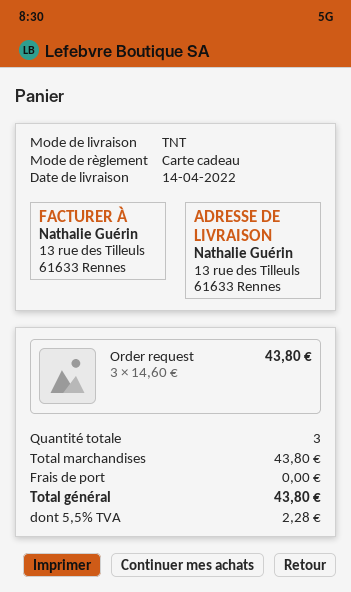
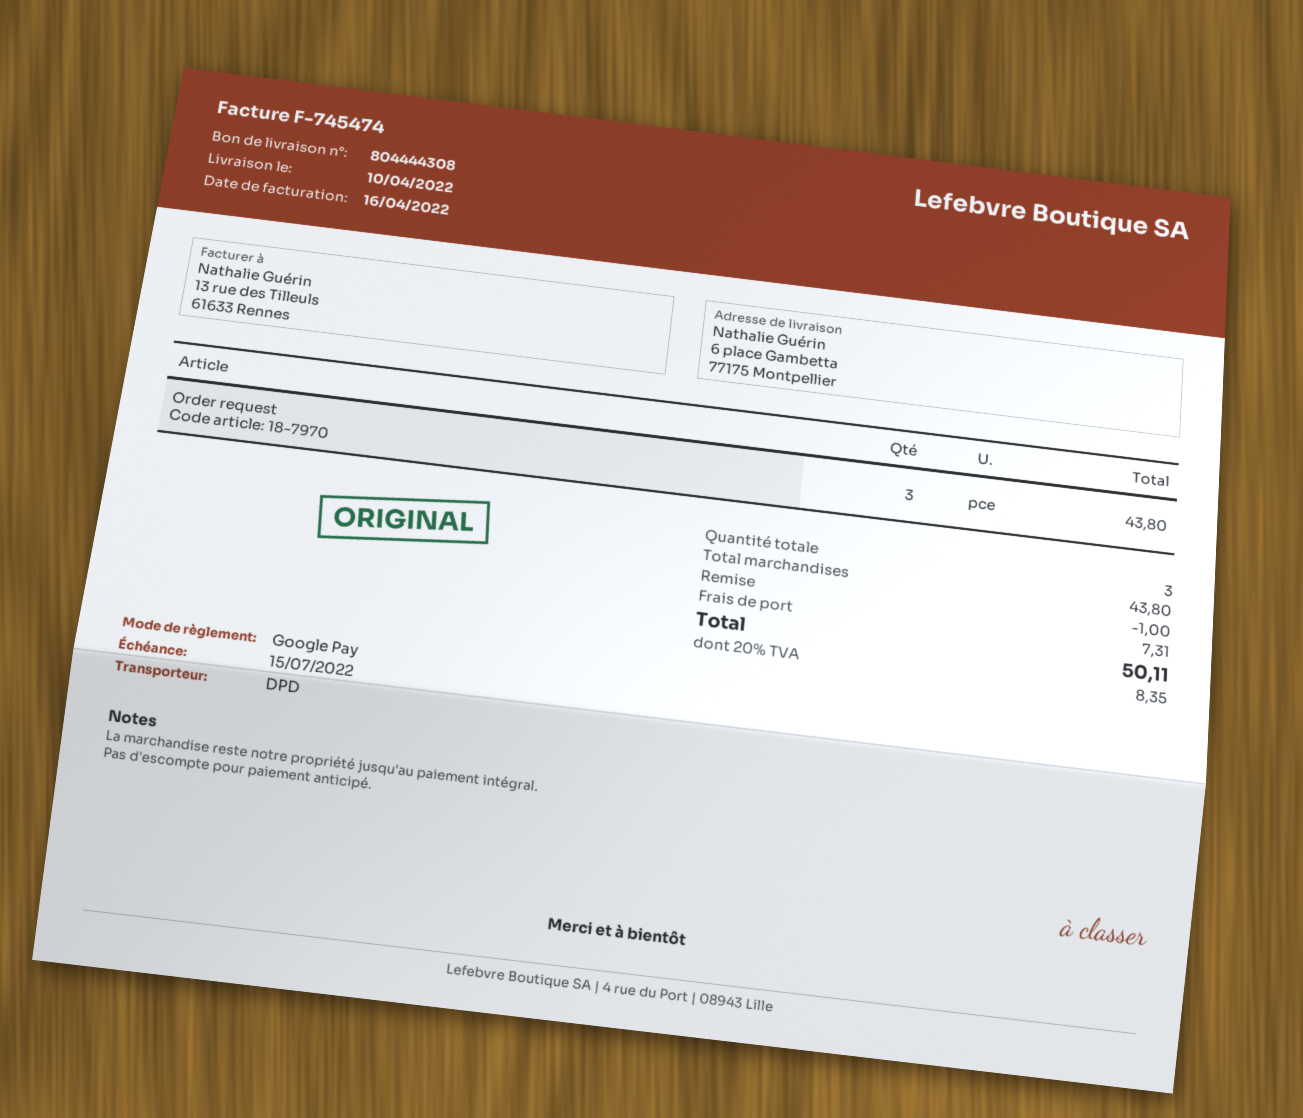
delivery date: 2022-04-14 -> 2022-04-10
payment method: gift card -> Google Pay
shipping method: TNT -> DPD
ship to: 13 rue des Tilleuls, 61633 Rennes -> 6 place Gambetta, 77175 Montpellier
discount: none -> 1.00
shipping: 0.00 -> 7.31
tax: 5.5% = 2.28 -> 20% = 8.35
total: 43.80 -> 50.11

